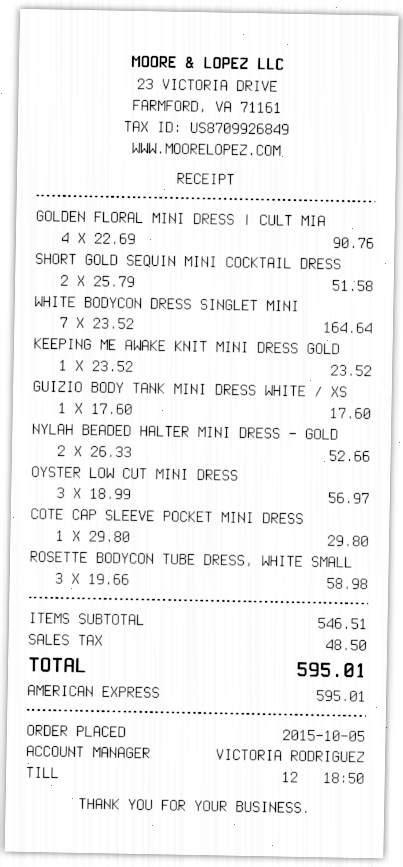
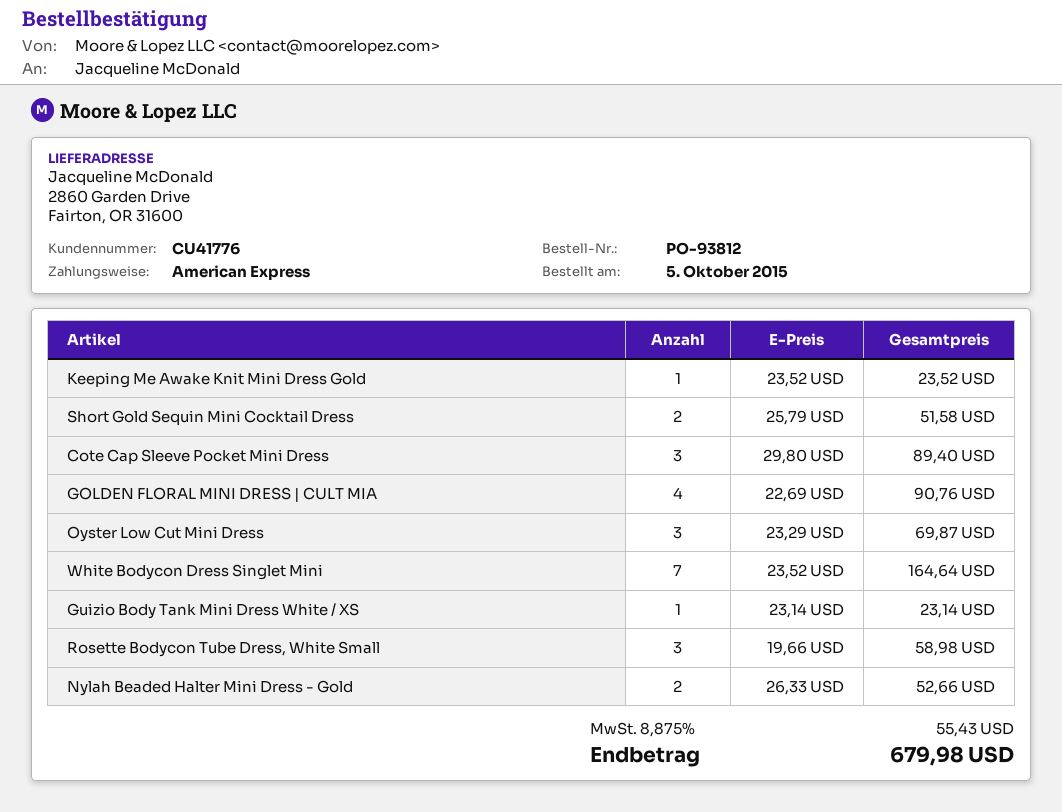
GUIZIO BODY TANK MINI DRESS WHITE / XS: 1 x 17.60 = 17.60 -> 1 x 23.14 = 23.14
OYSTER LOW CUT MINI DRESS: 3 x 18.99 = 56.97 -> 3 x 23.29 = 69.87
COTE CAP SLEEVE POCKET MINI DRESS: 1 x 29.80 = 29.80 -> 3 x 29.80 = 89.40
tax: 48.50 -> 55.43
total: 595.01 -> 679.98

